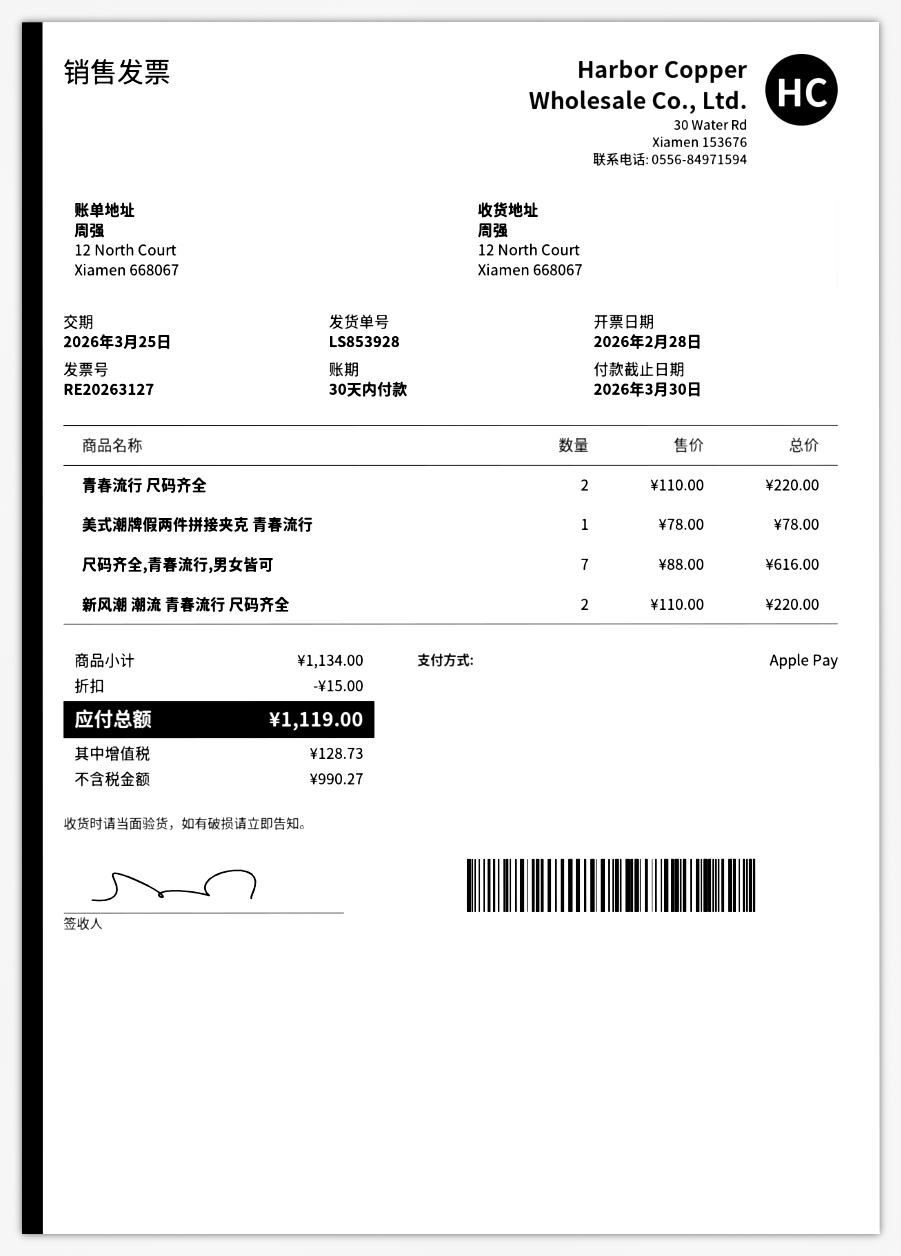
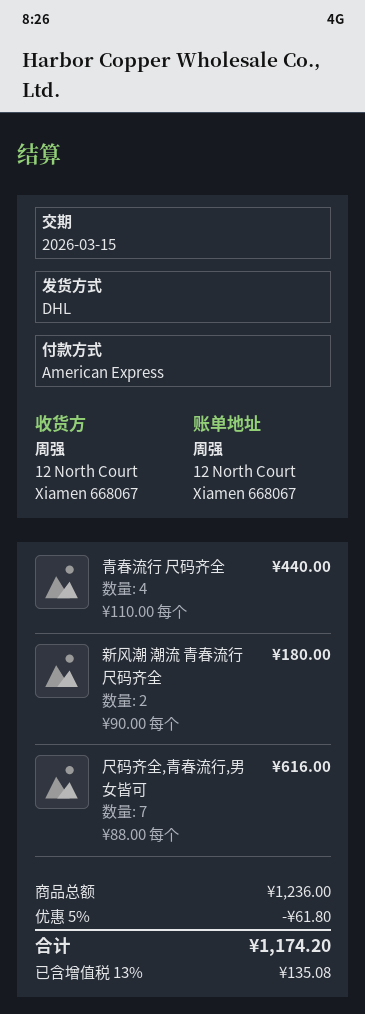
delivery date: 2026-03-25 -> 2026-03-15
payment method: Apple Pay -> American Express
青春流行 尺码齐全: 2 x 110.00 = 220.00 -> 4 x 110.00 = 440.00
美式潮牌假两件拼接夹克 青春流行: 1 x 78.00 = 78.00 -> none
新风潮 潮流 青春流行 尺码齐全: 2 x 110.00 = 220.00 -> 2 x 90.00 = 180.00
subtotal: 1134.00 -> 1236.00
discount: 15.00 -> 61.80
tax: 128.73 -> 135.08
total: 1119.00 -> 1174.20

